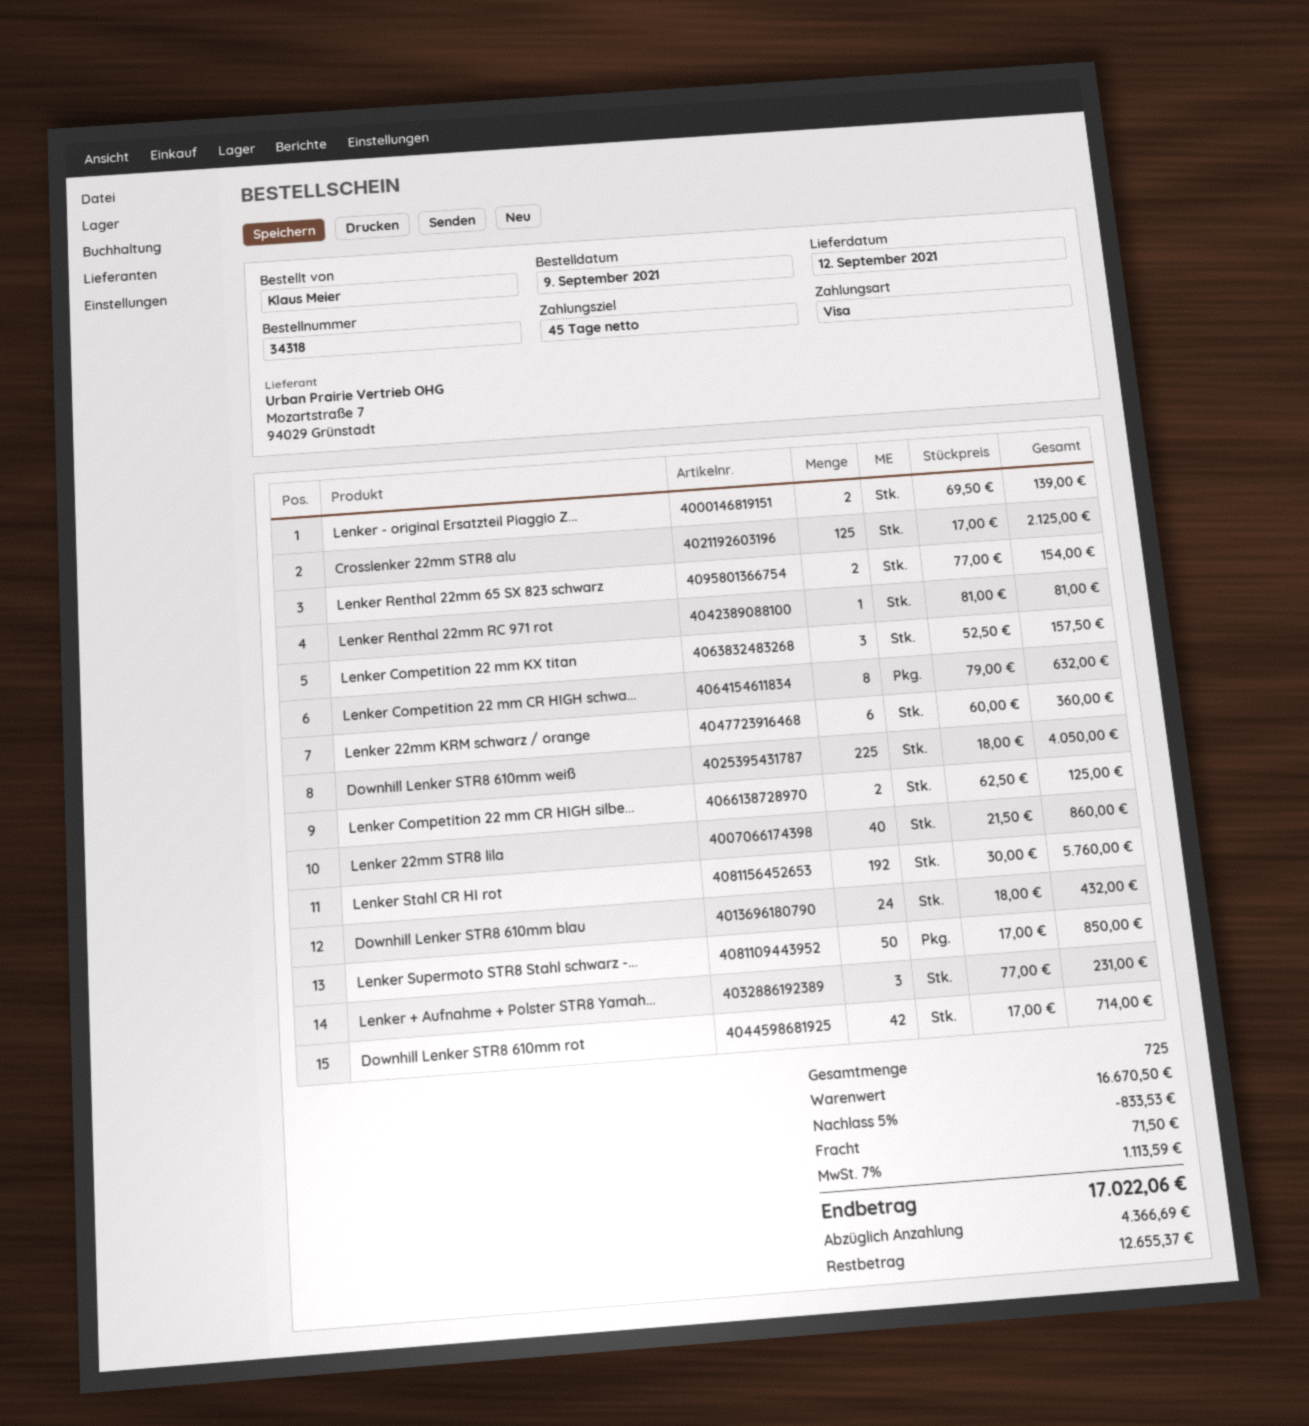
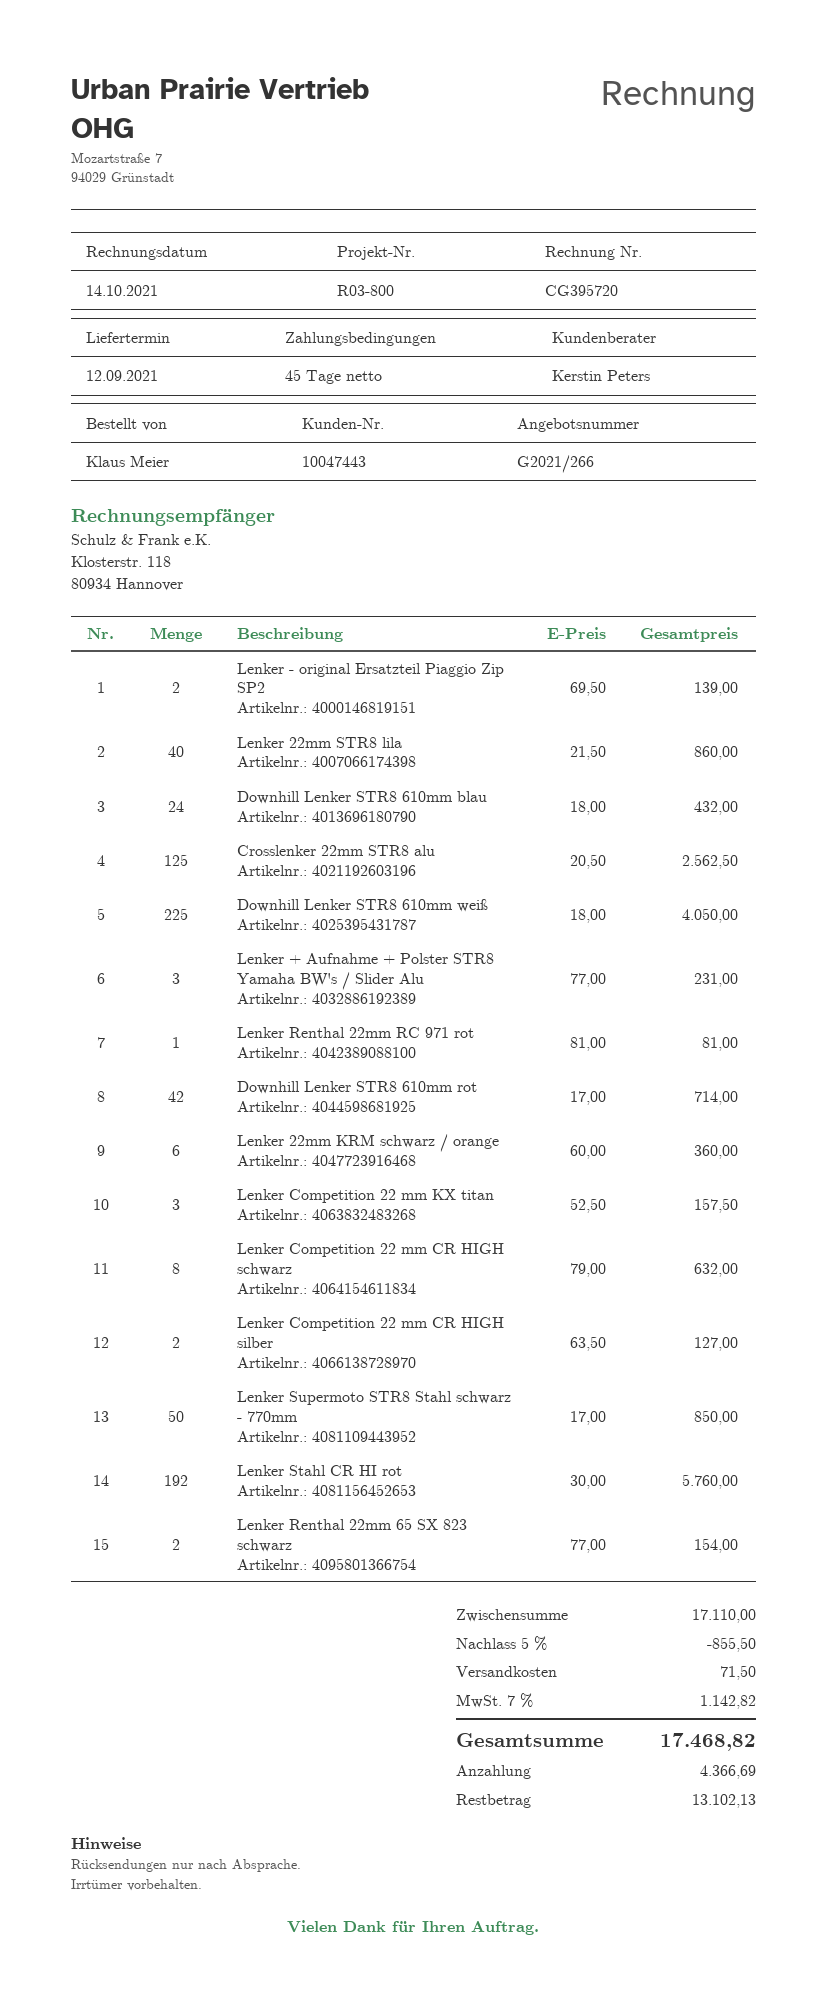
Crosslenker 22mm STR8 alu: 125 x 17.00 = 2125.00 -> 125 x 20.50 = 2562.50
Lenker Competition 22 mm CR HIGH silbe...: 2 x 62.50 = 125.00 -> 2 x 63.50 = 127.00
subtotal: 16670.50 -> 17110.00
discount: 5% = 833.53 -> 5% = 855.50
tax: 7% = 1113.59 -> 7% = 1142.82
total: 17022.06 -> 17468.82
balance: 12655.37 -> 13102.13

